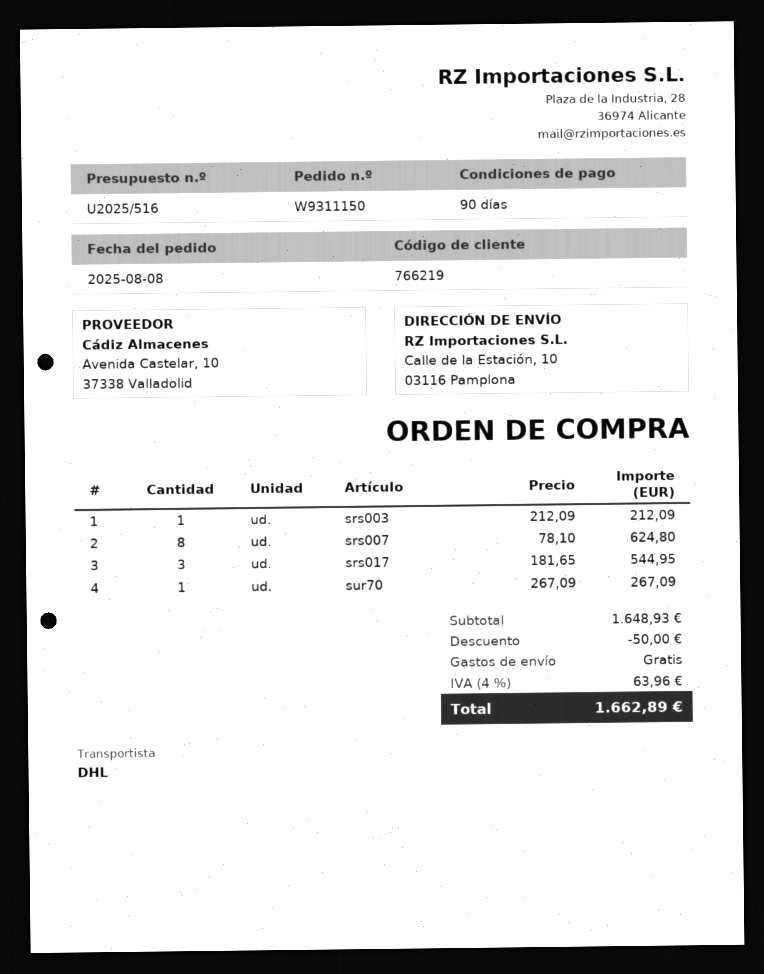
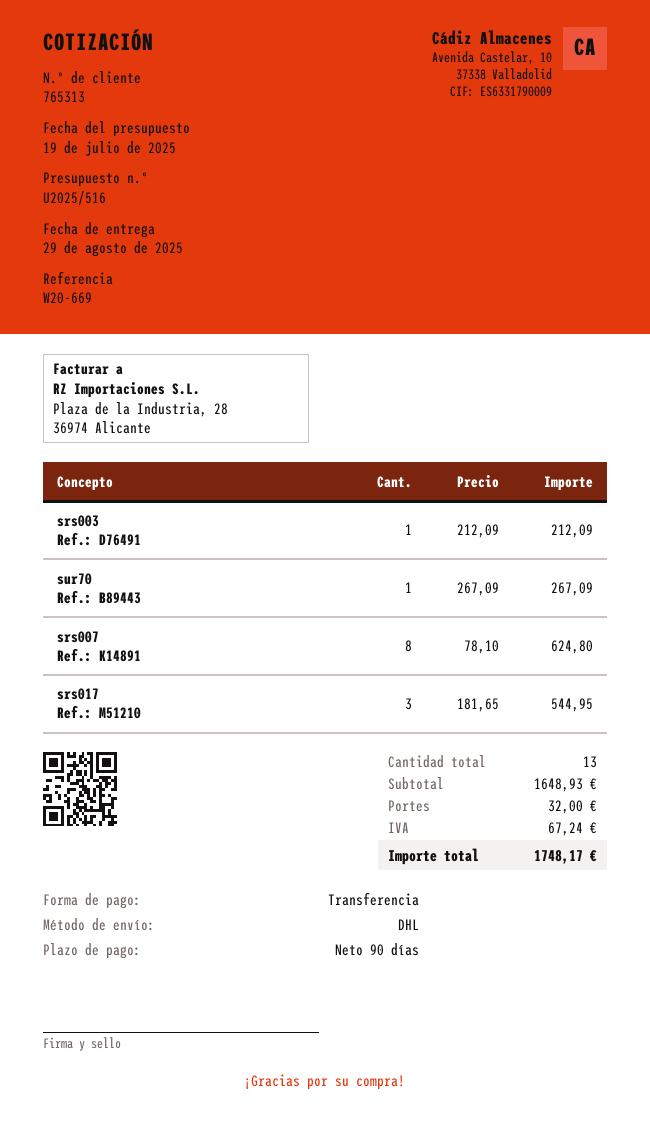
customer number: 766219 -> 765313
discount: 50.00 -> none
shipping: 0.00 -> 32.00
tax: 63.96 -> 67.24
total: 1662.89 -> 1748.17

